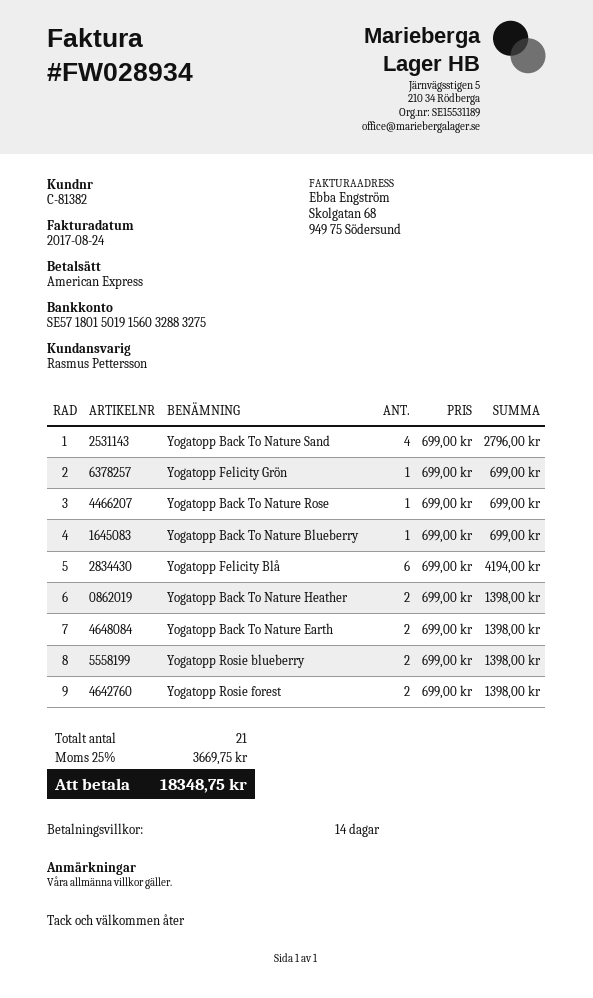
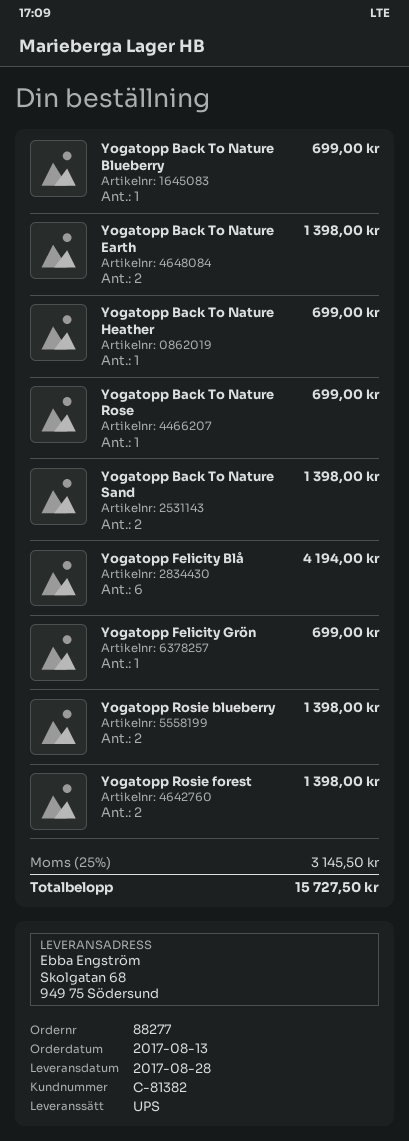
Yogatopp Back To Nature Sand: 4 for 2796.00 -> 2 for 1398.00
Yogatopp Back To Nature Heather: 2 for 1398.00 -> 1 for 699.00
tax: 25% = 3669.75 -> 25% = 3145.50
total: 18348.75 -> 15727.50

